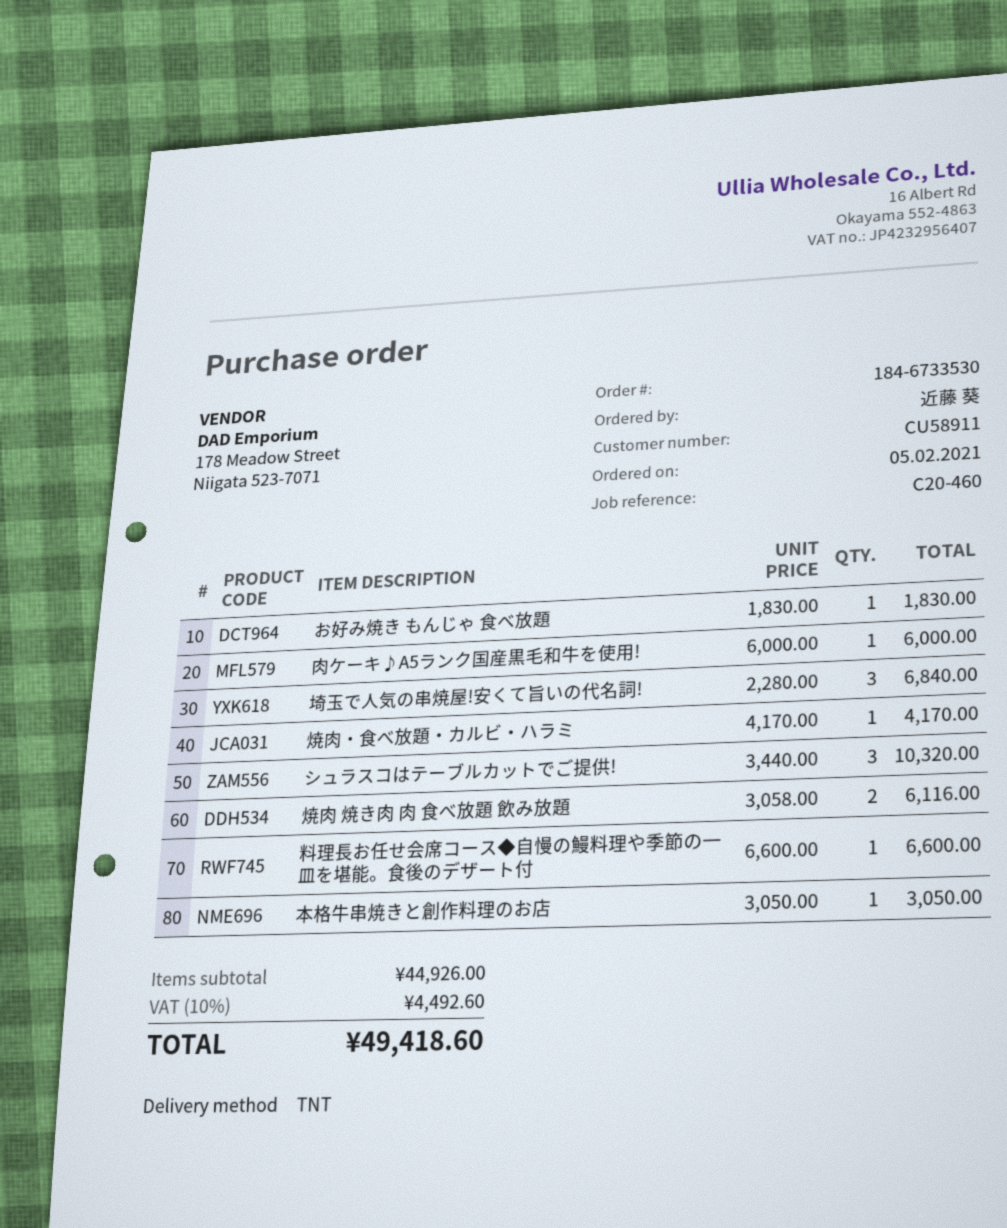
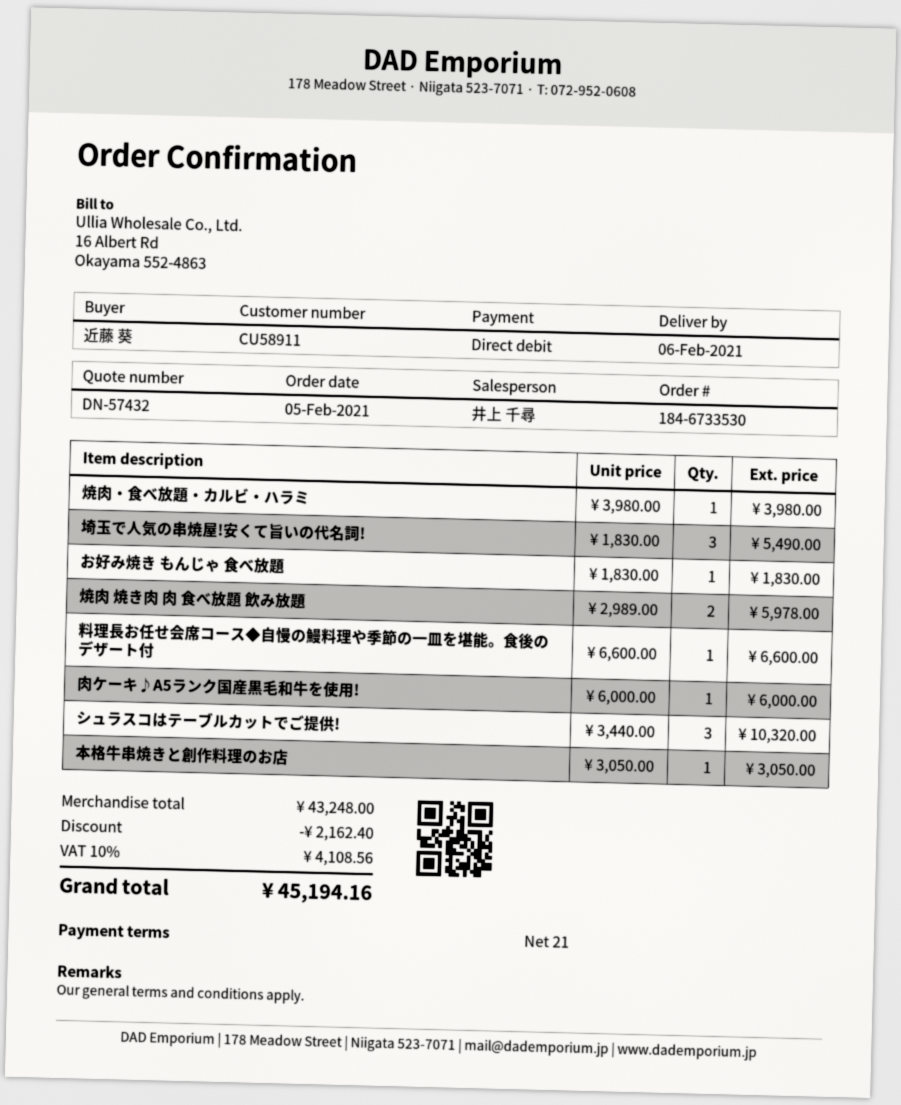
埼玉で人気の串焼屋!安くて旨いの代名詞!: 3 x 2280.00 = 6840.00 -> 3 x 1830.00 = 5490.00
焼肉・食べ放題・カルビ・ハラミ: 1 x 4170.00 = 4170.00 -> 1 x 3980.00 = 3980.00
焼肉 焼き肉 肉 食べ放題 飲み放題: 2 x 3058.00 = 6116.00 -> 2 x 2989.00 = 5978.00
subtotal: 44926.00 -> 43248.00
discount: none -> 2162.40
tax: 10% = 4492.60 -> 10% = 4108.56
total: 49418.60 -> 45194.16

